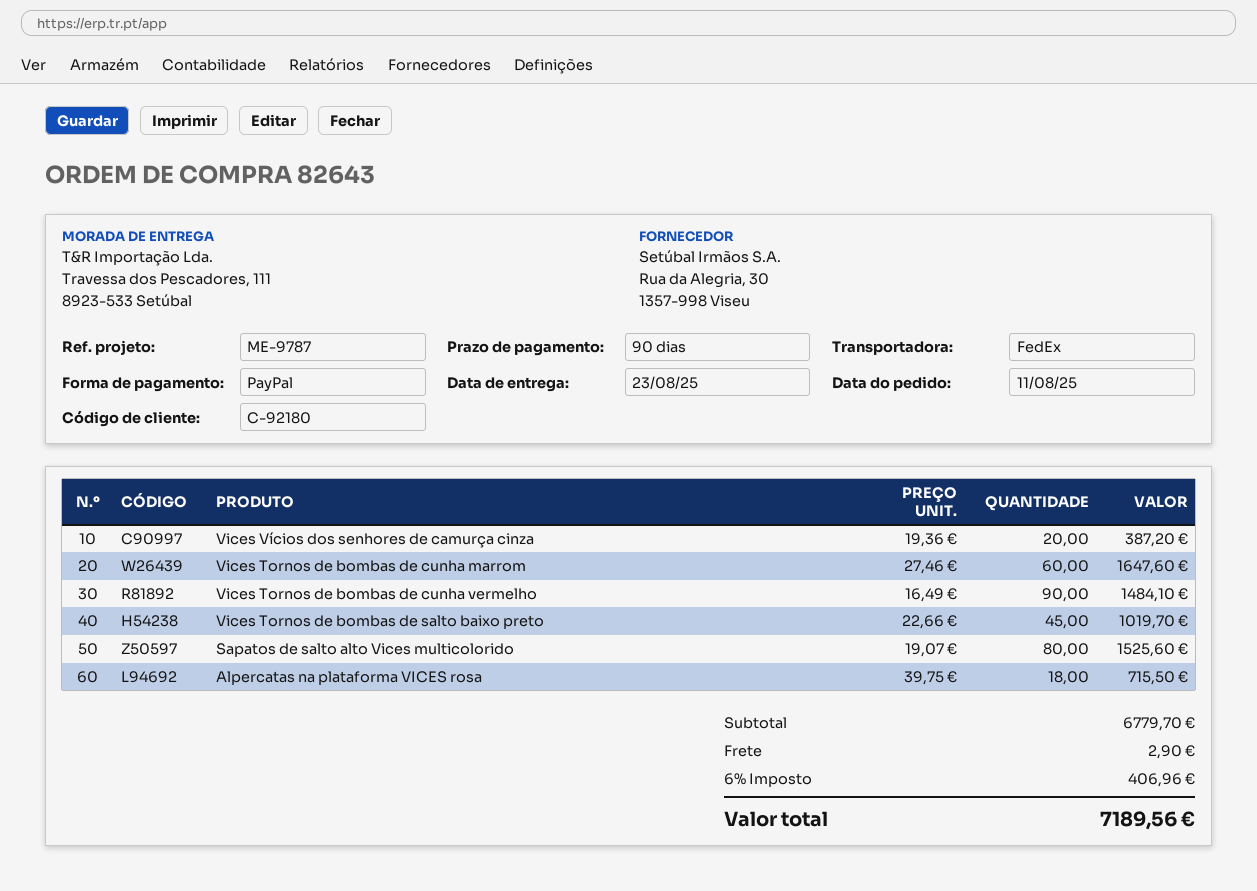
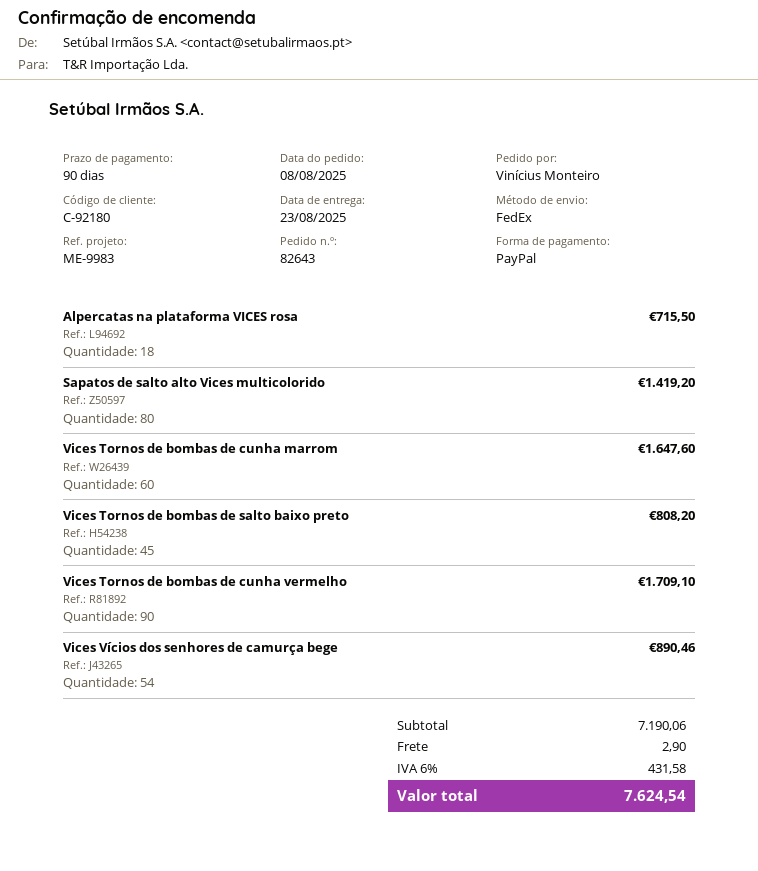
order date: 2025-08-11 -> 2025-08-08
reference: ME-9787 -> ME-9983
Vices Vícios dos senhores de camurça cinza: 20 for 387.20 -> none
Vices Tornos de bombas de cunha vermelho: 90 for 1484.10 -> 90 for 1709.10
Vices Tornos de bombas de salto baixo preto: 45 for 1019.70 -> 45 for 808.20
Sapatos de salto alto Vices multicolorido: 80 for 1525.60 -> 80 for 1419.20
Vices Vícios dos senhores de camurça bege: none -> 54 for 890.46
subtotal: 6779.70 -> 7190.06
tax: 6% = 406.96 -> 6% = 431.58
total: 7189.56 -> 7624.54

